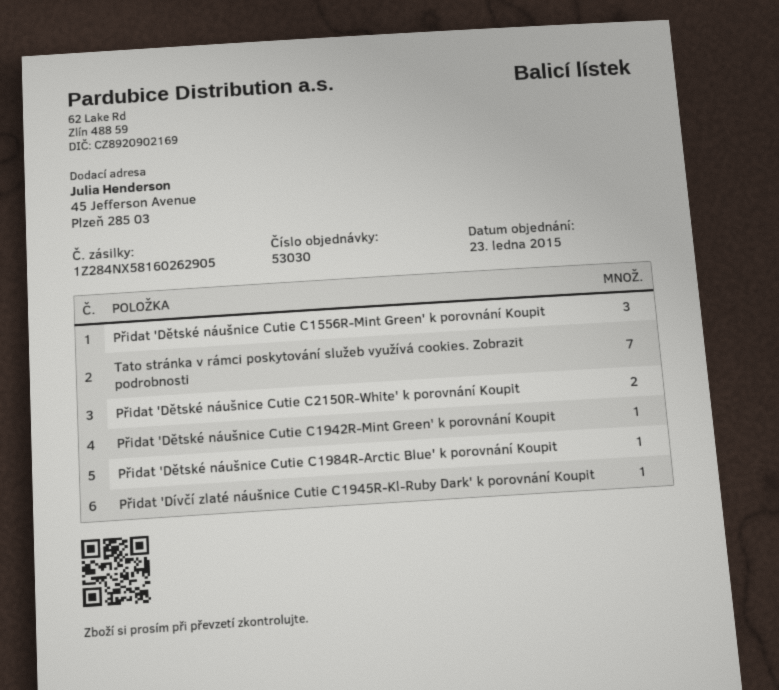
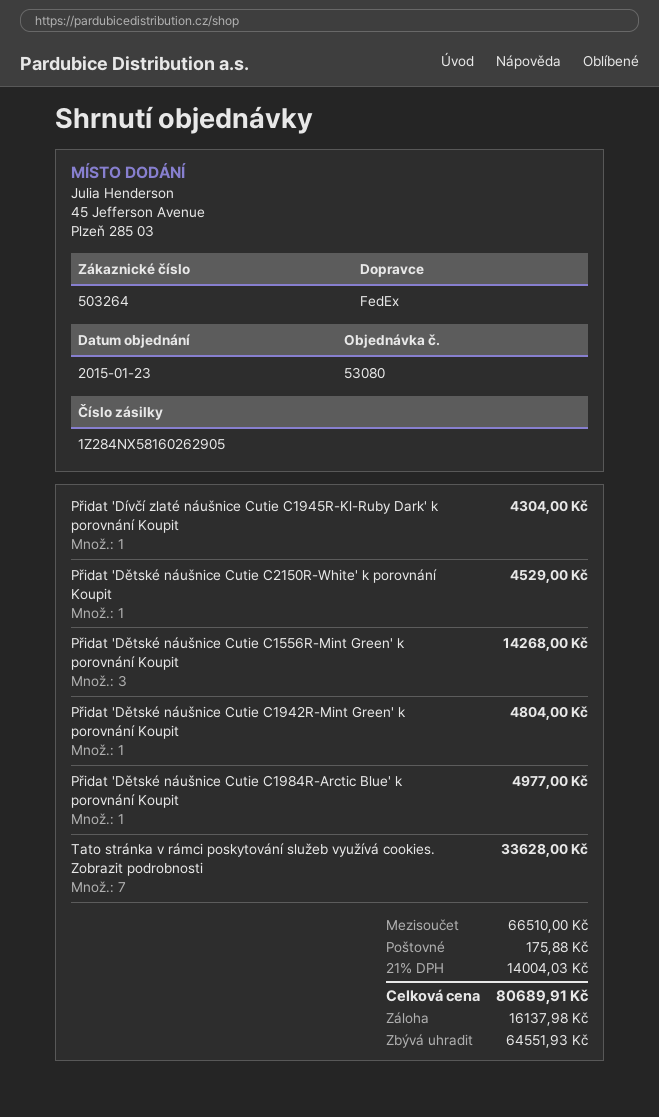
order number: 53030 -> 53080
Přidat 'Dětské náušnice Cutie C2150R-White' k porovnání Koupit: 2 -> 1

